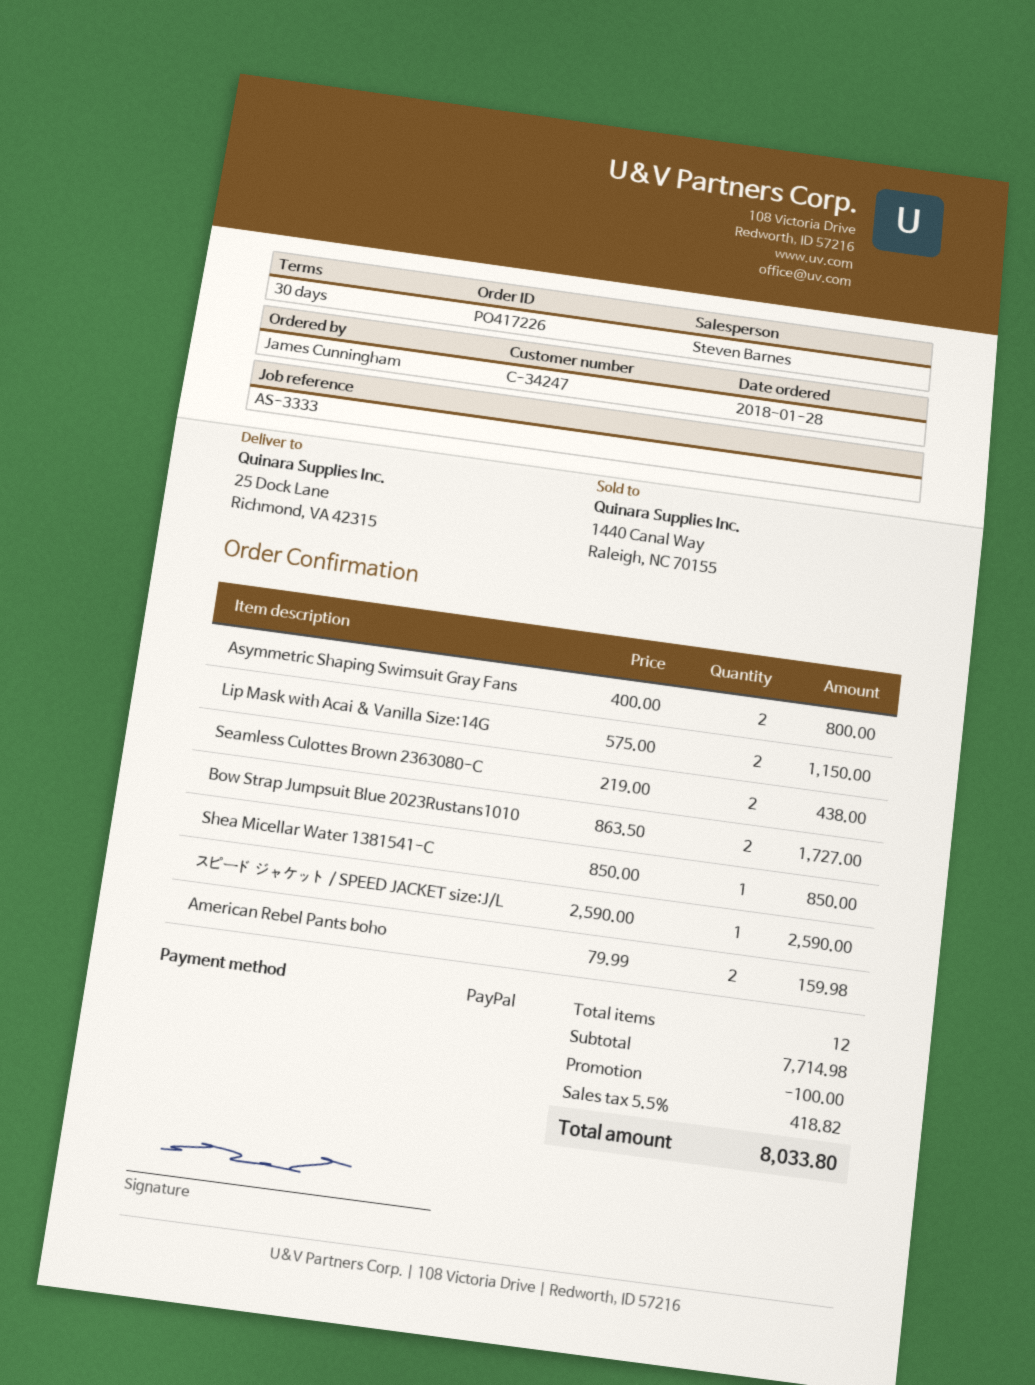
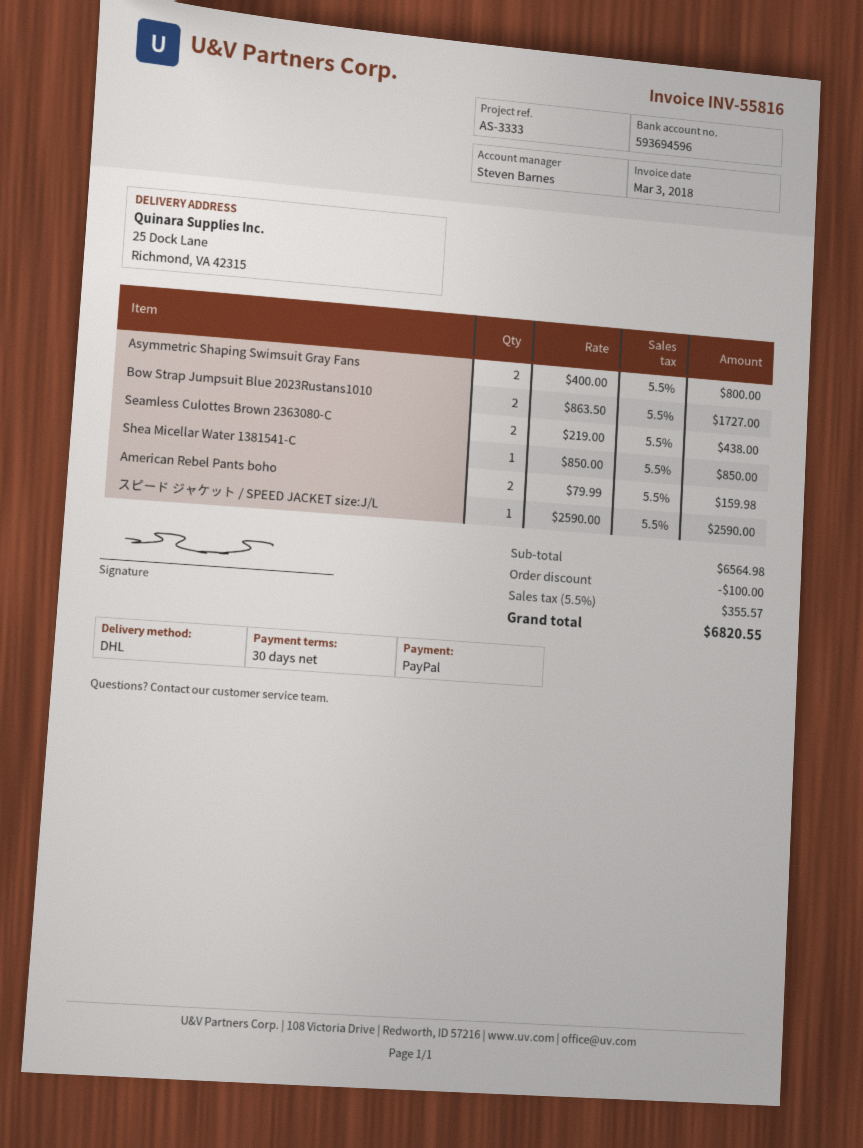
Lip Mask with Acai & Vanilla Size:14G: 2 x 575.00 = 1150.00 -> none
subtotal: 7714.98 -> 6564.98
tax: 5.5% = 418.82 -> 5.5% = 355.57
total: 8033.80 -> 6820.55

